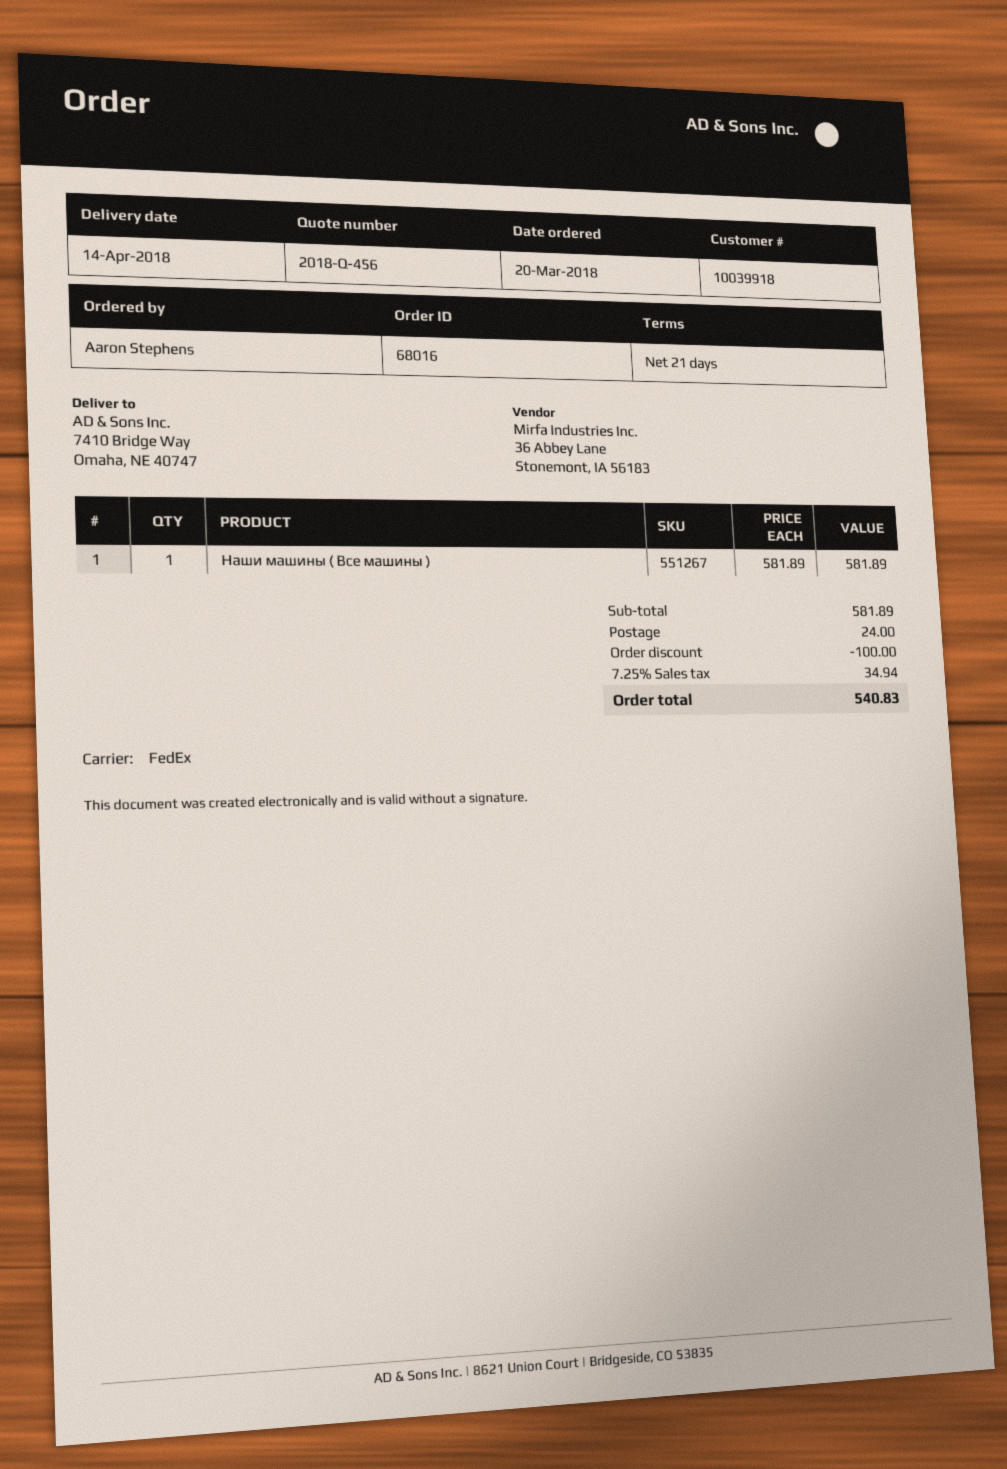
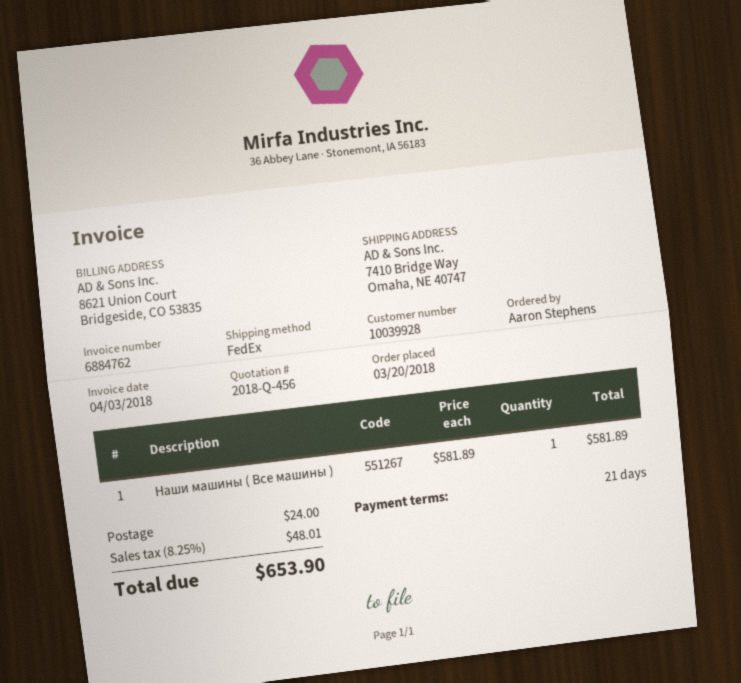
customer number: 10039918 -> 10039928
discount: 100.00 -> none
tax: 7.25% = 34.94 -> 8.25% = 48.01
total: 540.83 -> 653.90

